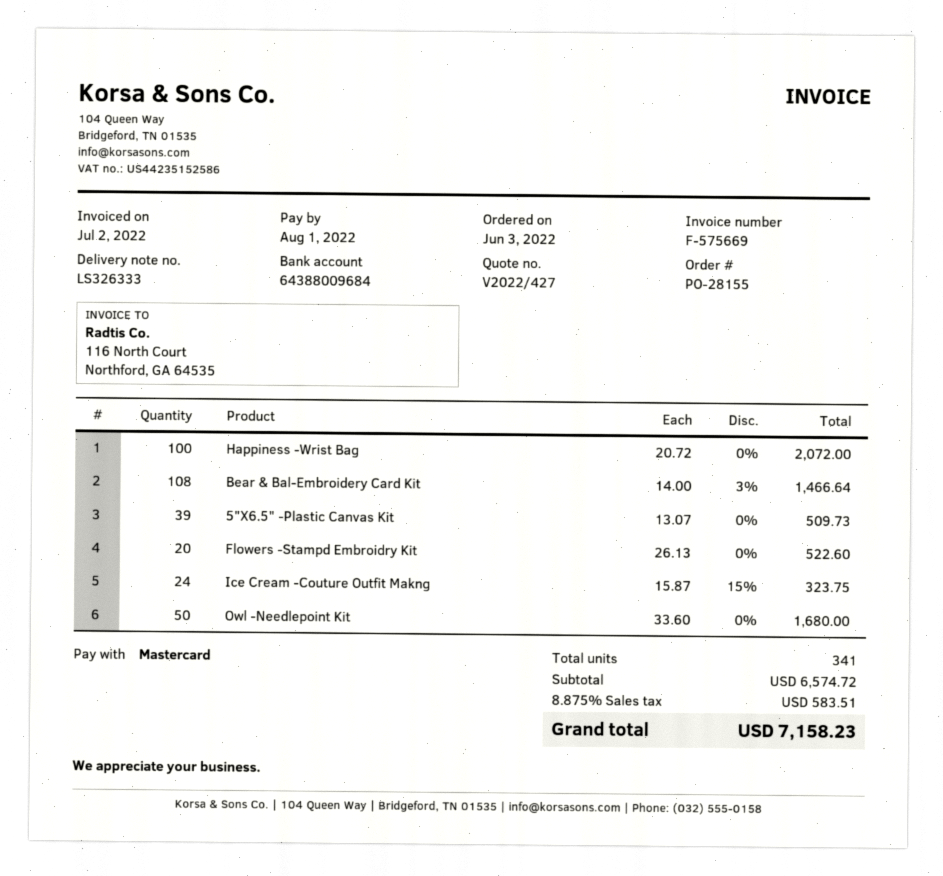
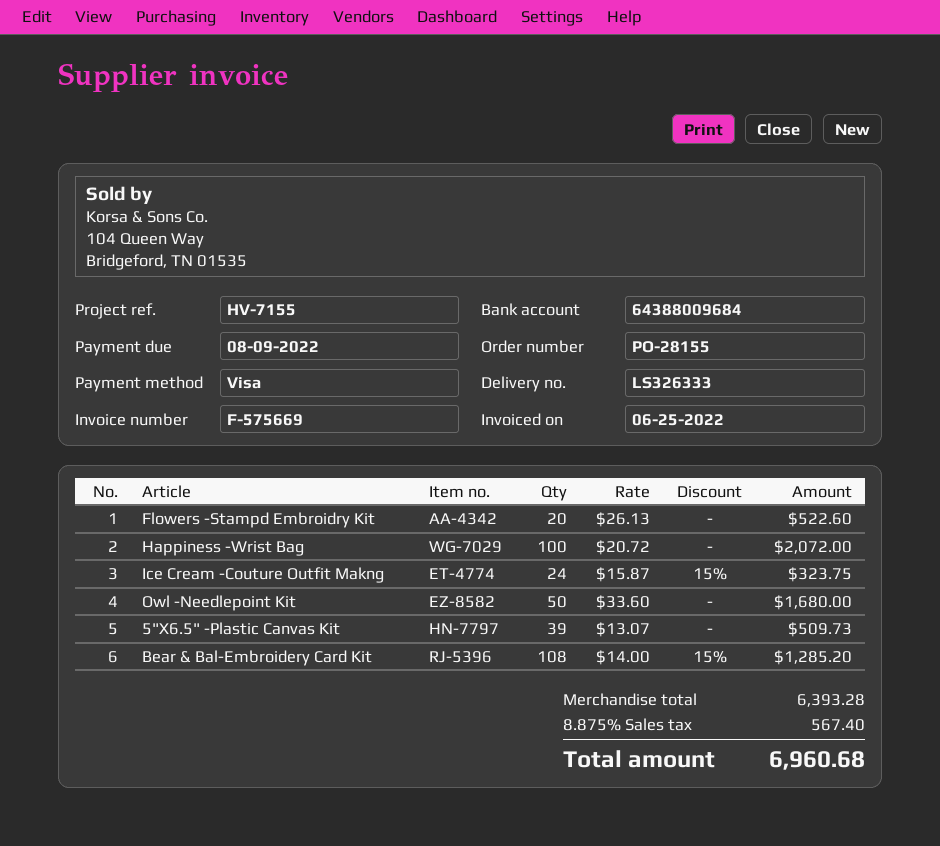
invoice date: 2022-07-02 -> 2022-06-25
due date: 2022-08-01 -> 2022-08-09
payment method: Mastercard -> Visa
Bear & Bal-Embroidery Card Kit: 108 x 14.00 - 3% = 1466.64 -> 108 x 14.00 - 15% = 1285.20
subtotal: 6574.72 -> 6393.28
tax: 8.875% = 583.51 -> 8.875% = 567.40
total: 7158.23 -> 6960.68

